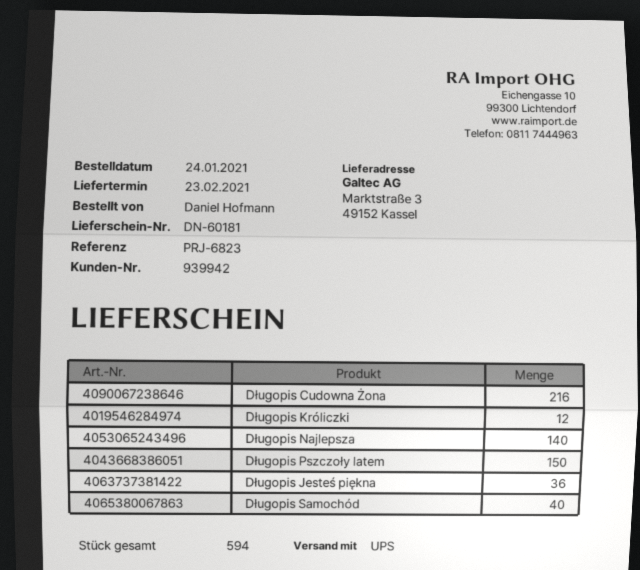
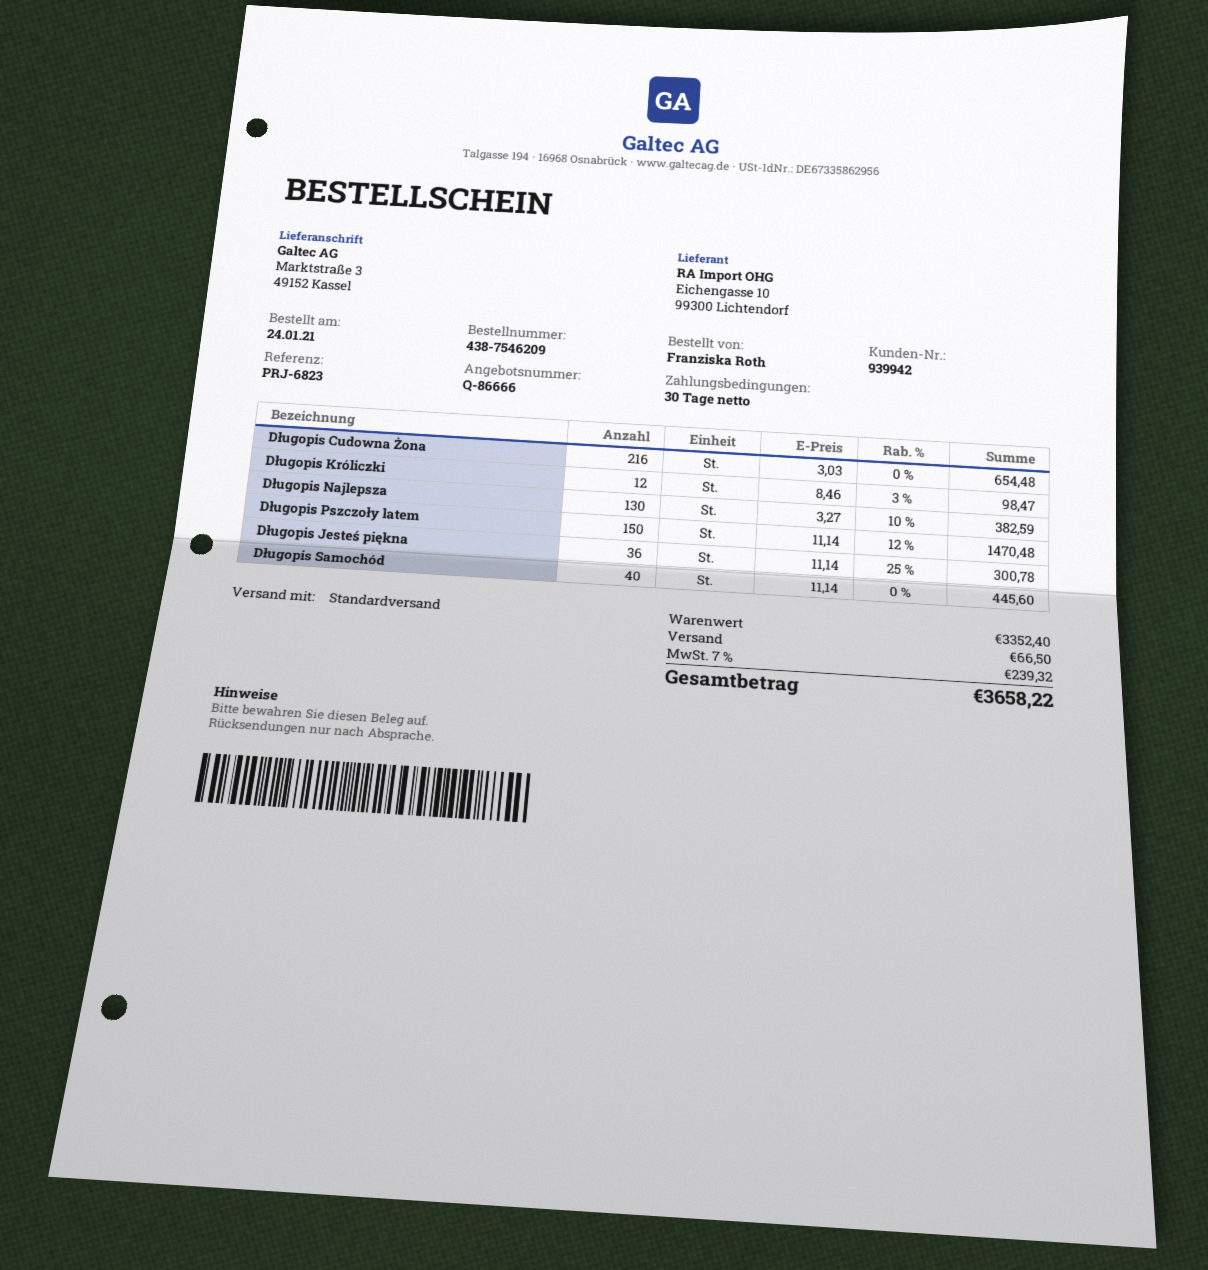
ordered by: Daniel Hofmann -> Franziska Roth
shipping method: UPS -> standard
Długopis Najlepsza: 140 -> 130

